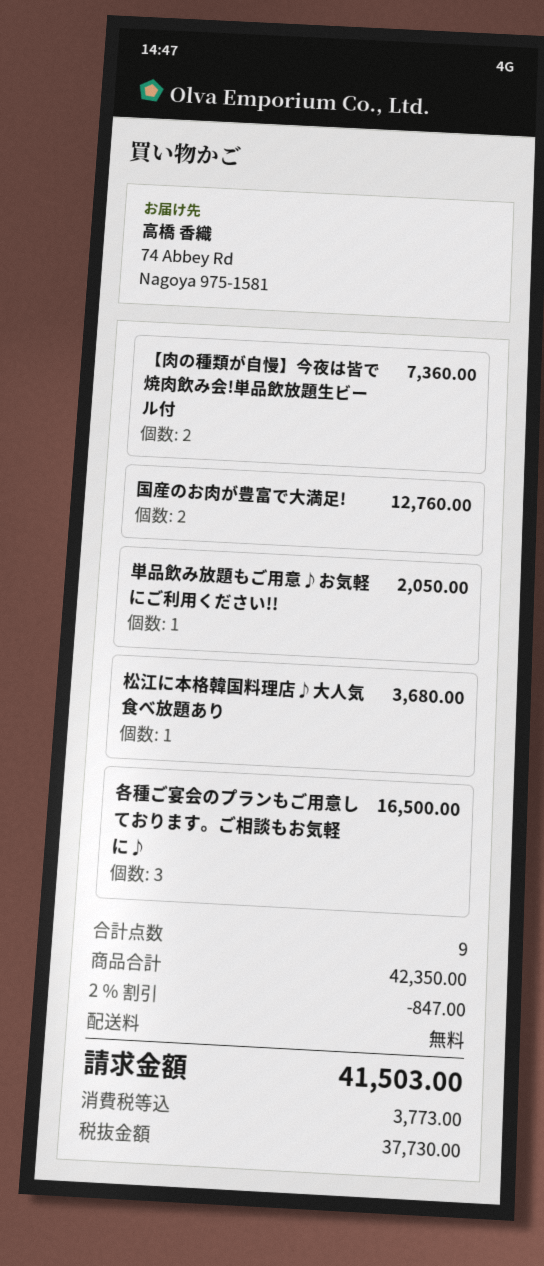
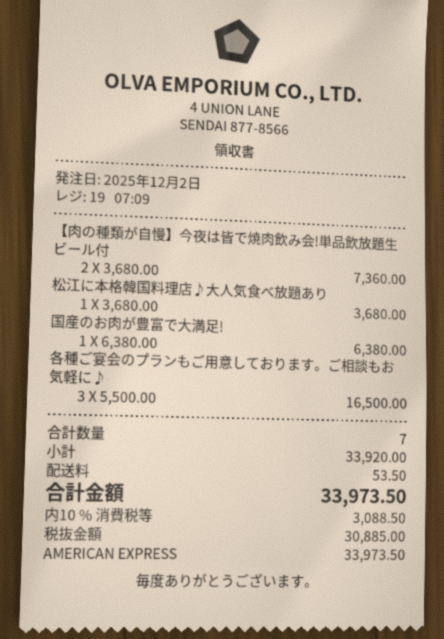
国産のお肉が豊富で大満足!: 2 for 12760.00 -> 1 for 6380.00
単品飲み放題もご用意♪お気軽にご利用ください!!: 1 for 2050.00 -> none
total quantity: 9 -> 7
subtotal: 42350.00 -> 33920.00
discount: 2% = 847.00 -> none
shipping: 0.00 -> 53.50
net: 37730.00 -> 30885.00
tax: 3773.00 -> 3088.50
total: 41503.00 -> 33973.50

